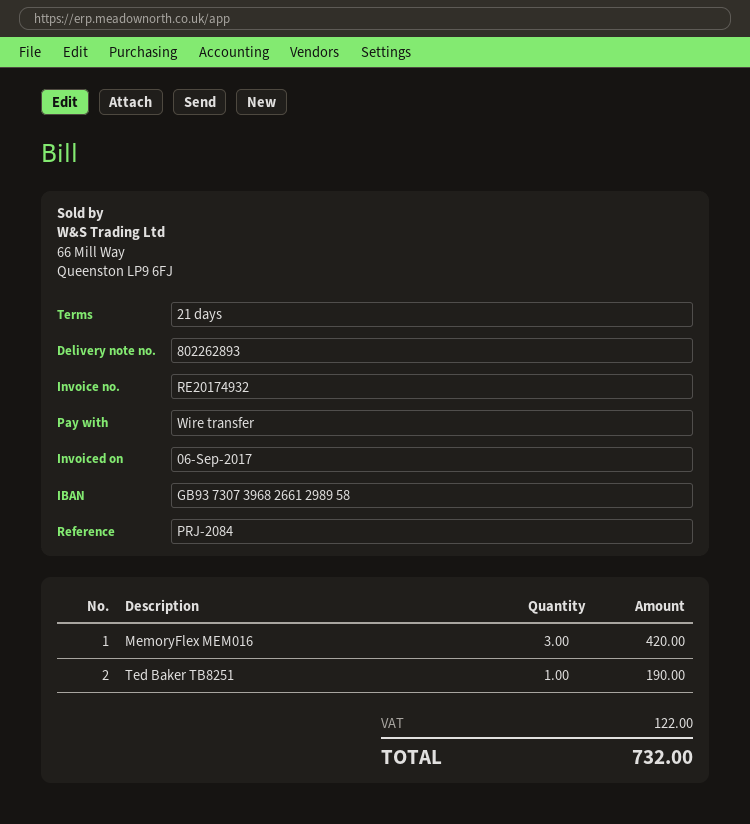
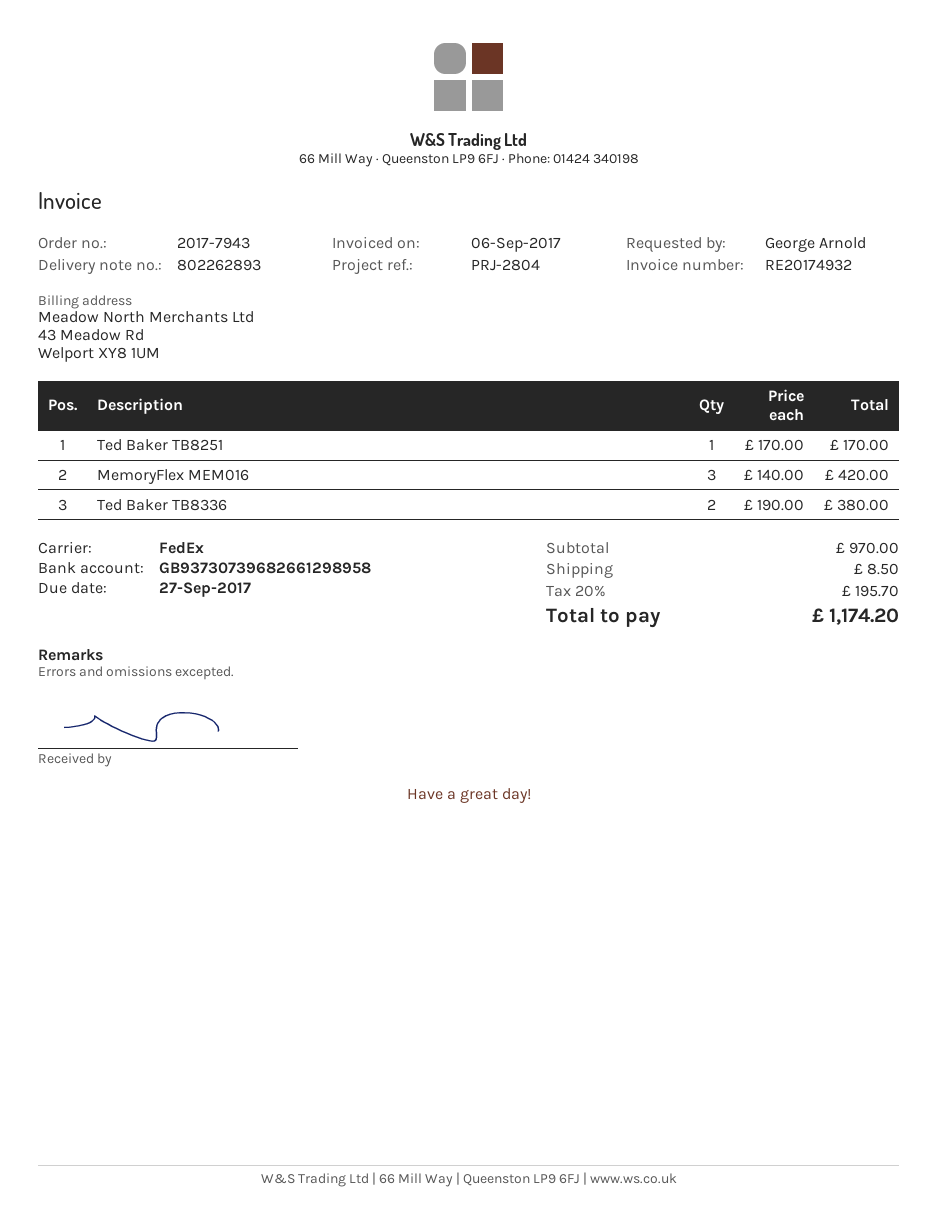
reference: PRJ-2084 -> PRJ-2804
Ted Baker TB8251: 1 for 190.00 -> 1 for 170.00
Ted Baker TB8336: none -> 2 for 380.00
shipping: none -> 8.50
tax: 122.00 -> 195.70
total: 732.00 -> 1174.20

